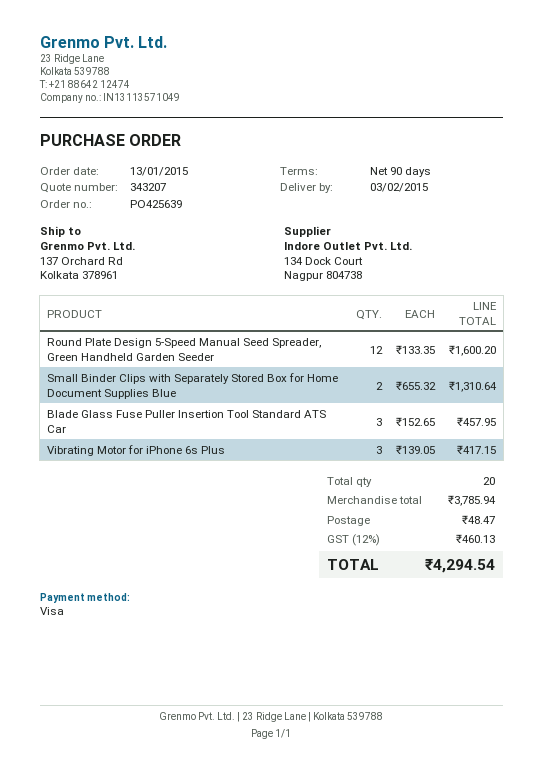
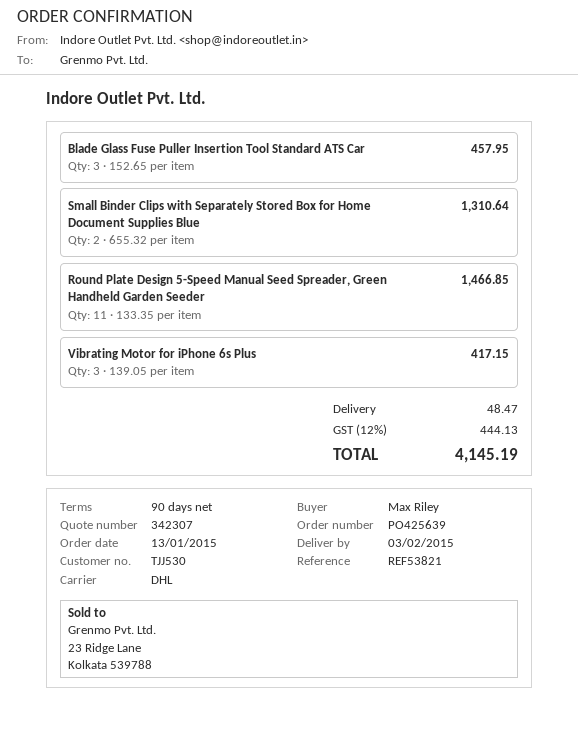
quote number: 343207 -> 342307
Round Plate Design 5-Speed Manual Seed Spreader, Green Handheld Garden Seeder: 12 x 133.35 = 1600.20 -> 11 x 133.35 = 1466.85
tax: 12% = 460.13 -> 12% = 444.13
total: 4294.54 -> 4145.19

